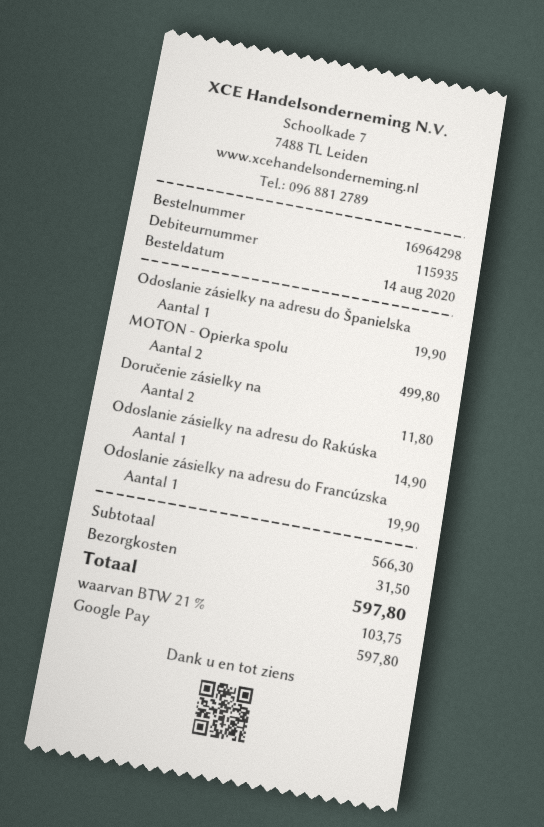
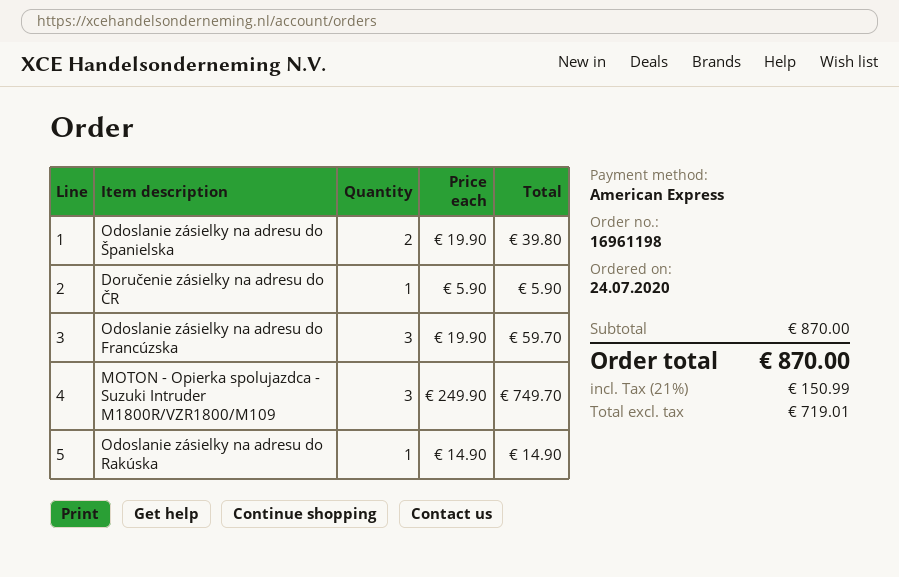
order number: 16964298 -> 16961198
order date: 2020-08-14 -> 2020-07-24
payment method: Google Pay -> American Express
Odoslanie zásielky na adresu do Španielska: 1 for 19.90 -> 2 for 39.80
MOTON - Opierka spolu: 2 for 499.80 -> 3 for 749.70
Doručenie zásielky na: 2 for 11.80 -> 1 for 5.90
Odoslanie zásielky na adresu do Francúzska: 1 for 19.90 -> 3 for 59.70
subtotal: 566.30 -> 870.00
shipping: 31.50 -> none
tax: 21% = 103.75 -> 21% = 150.99
total: 597.80 -> 870.00

